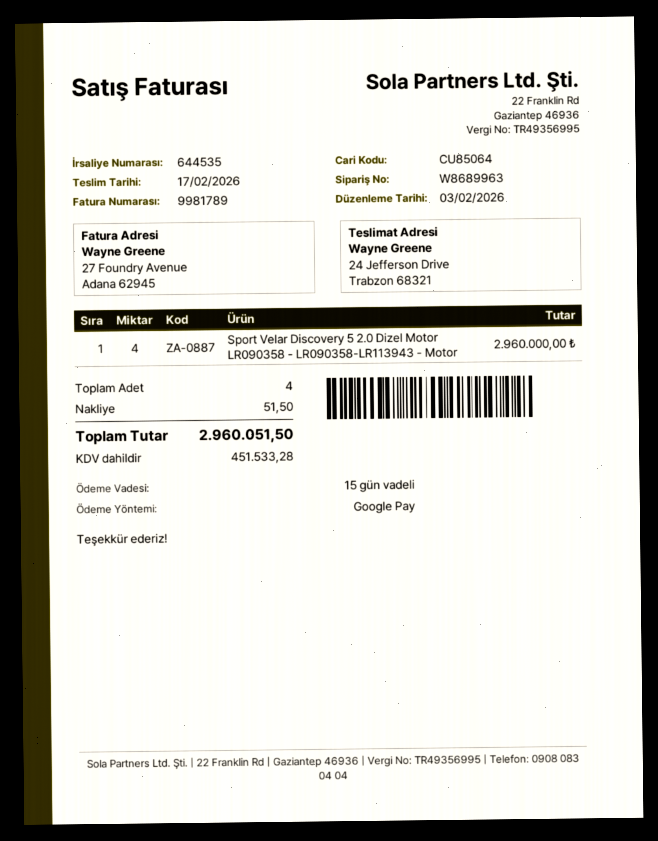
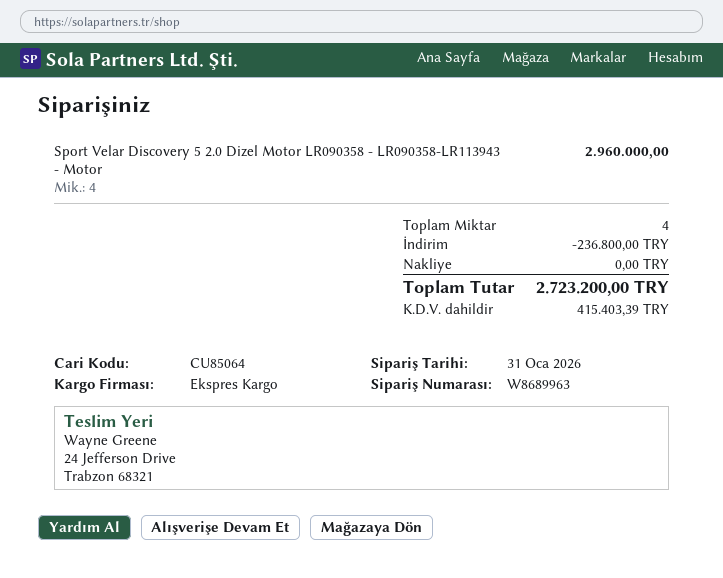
discount: none -> 236800.00
shipping: 51.50 -> 0.00
tax: 451533.28 -> 415403.39
total: 2960051.50 -> 2723200.00

